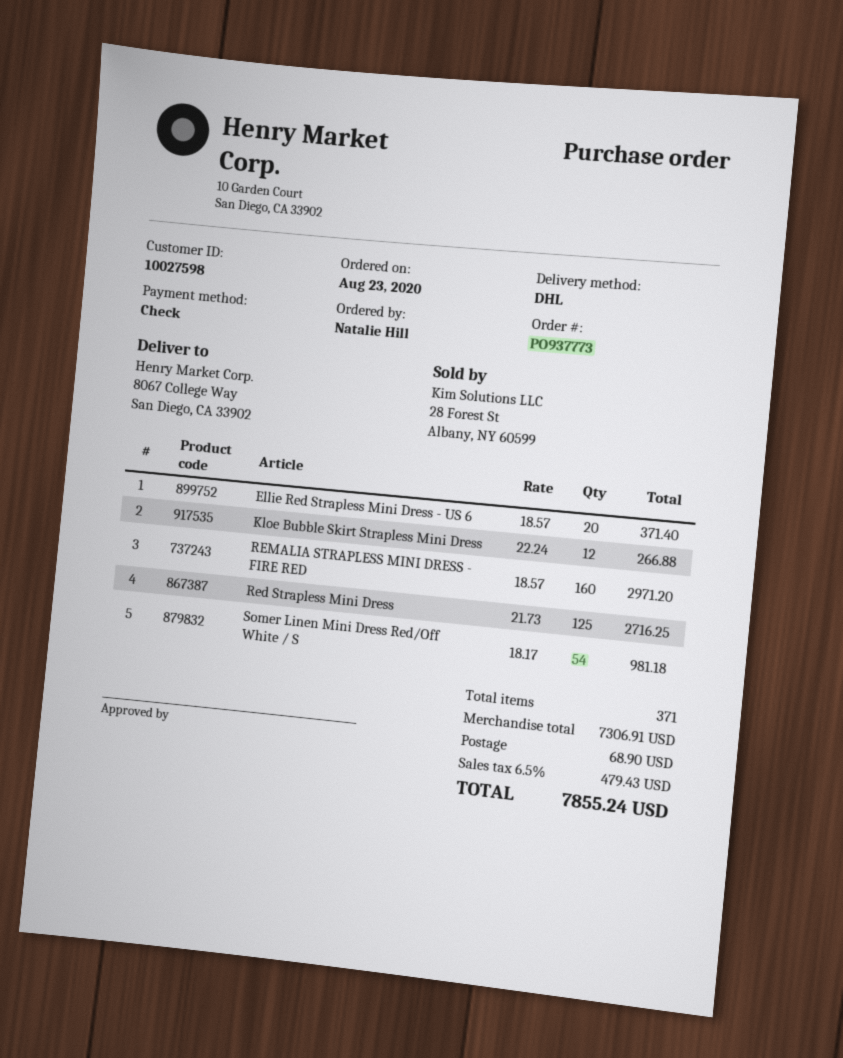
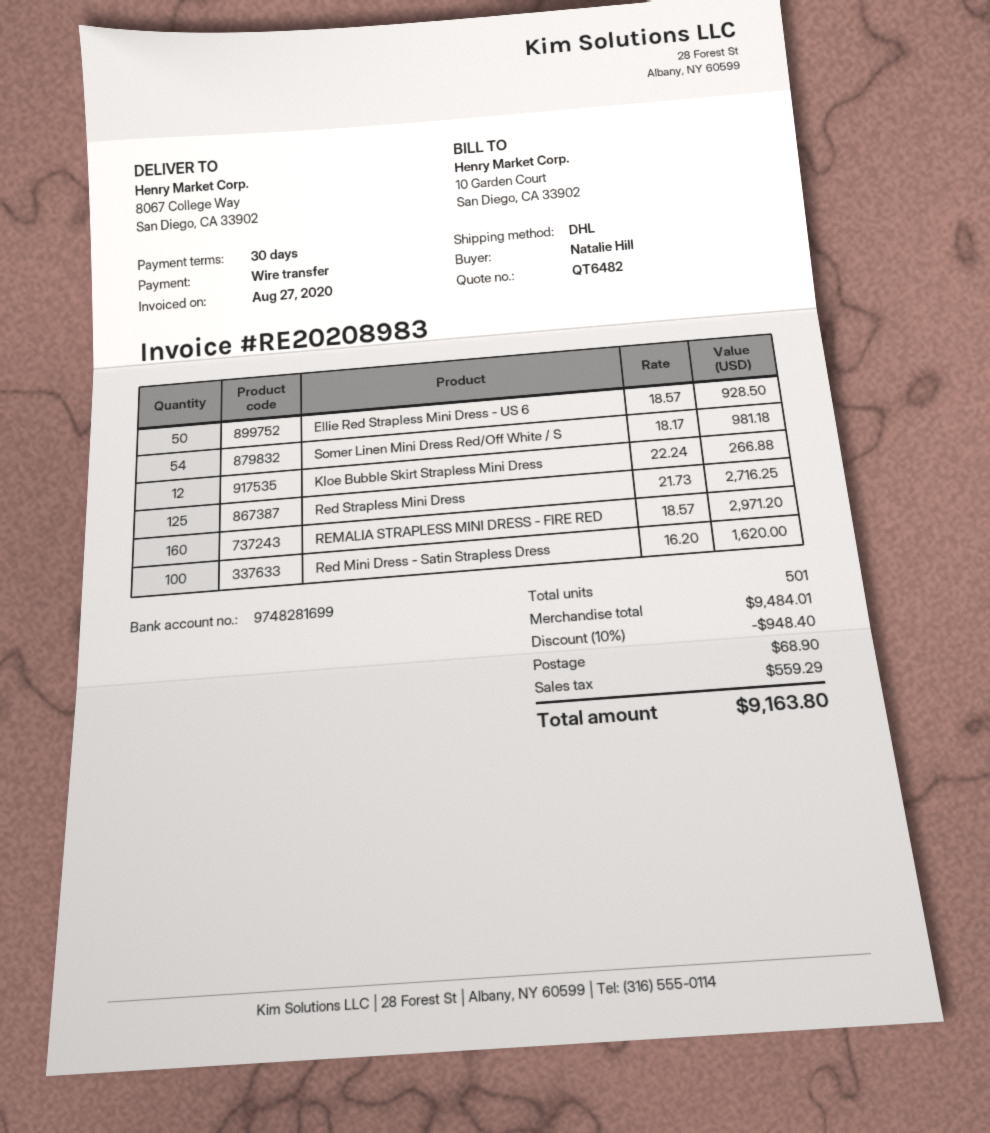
payment method: cheque -> bank transfer
Ellie Red Strapless Mini Dress - US 6: 20 x 18.57 = 371.40 -> 50 x 18.57 = 928.50
Red Mini Dress - Satin Strapless Dress: none -> 100 x 16.20 = 1620.00
total quantity: 371 -> 501
subtotal: 7306.91 -> 9484.01
discount: none -> 10% = 948.40
tax: 479.43 -> 559.29
total: 7855.24 -> 9163.80

